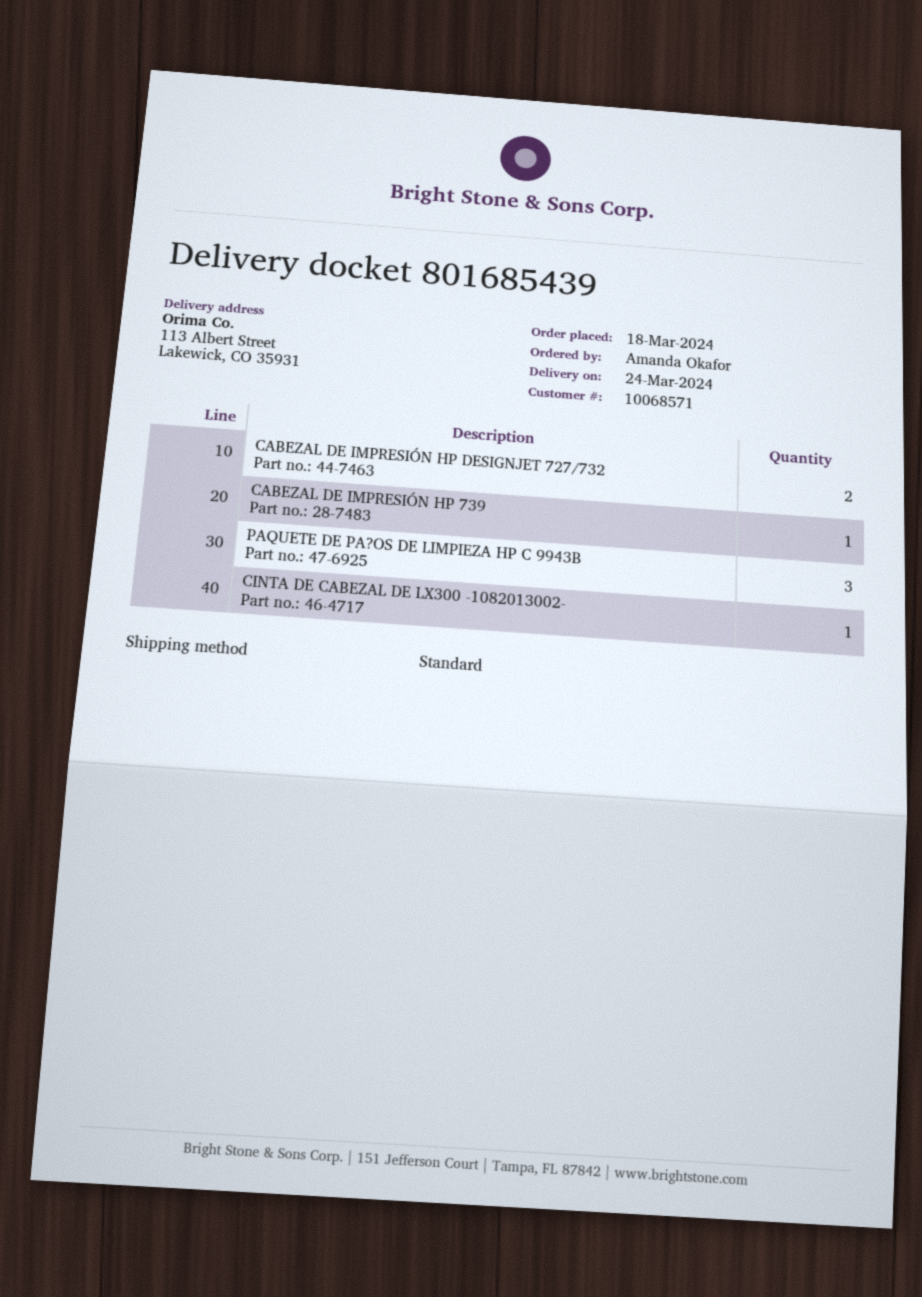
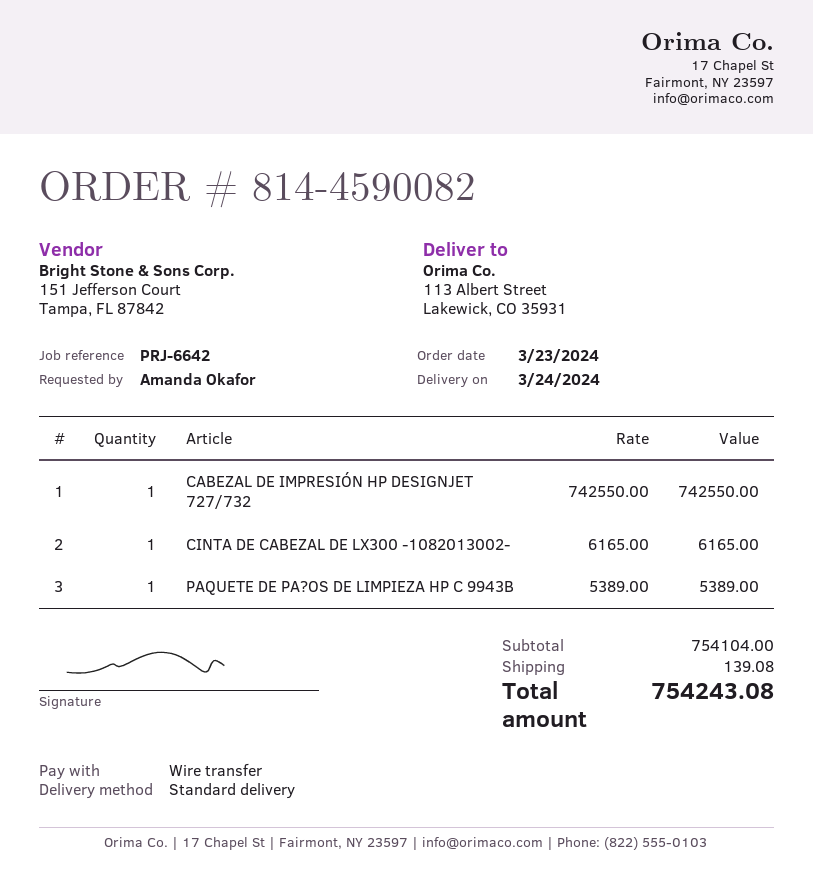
order date: 2024-03-18 -> 2024-03-23
CABEZAL DE IMPRESIÓN HP DESIGNJET 727/732: 2 -> 1
CABEZAL DE IMPRESIÓN HP 739: 1 -> none
PAQUETE DE PA?OS DE LIMPIEZA HP C 9943B: 3 -> 1

